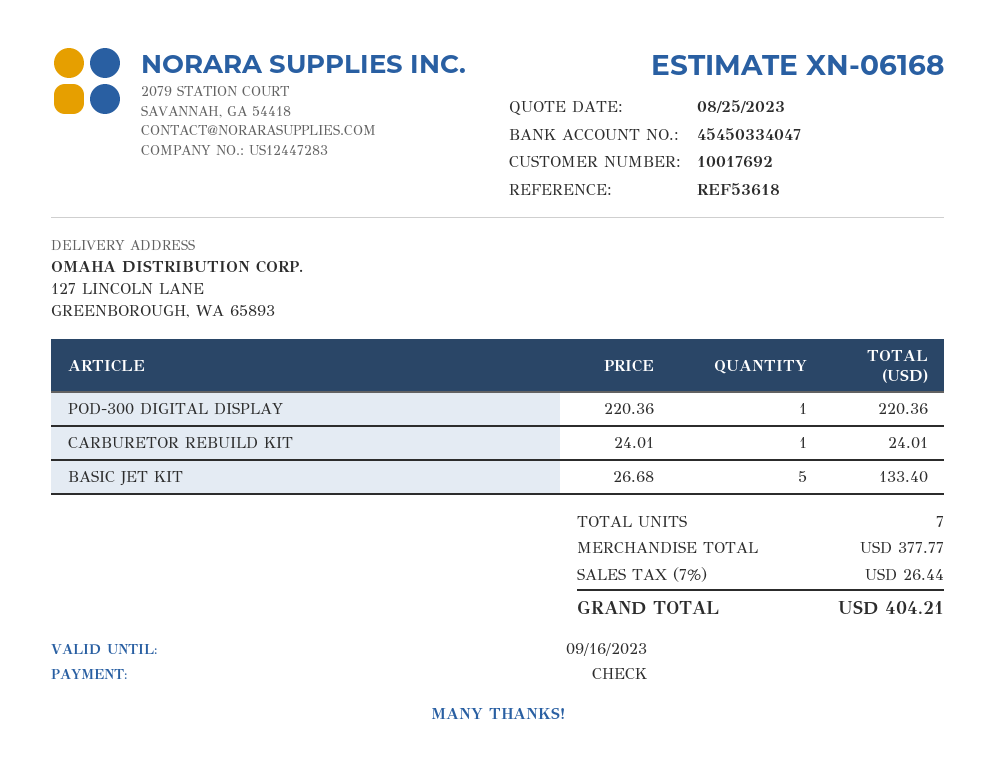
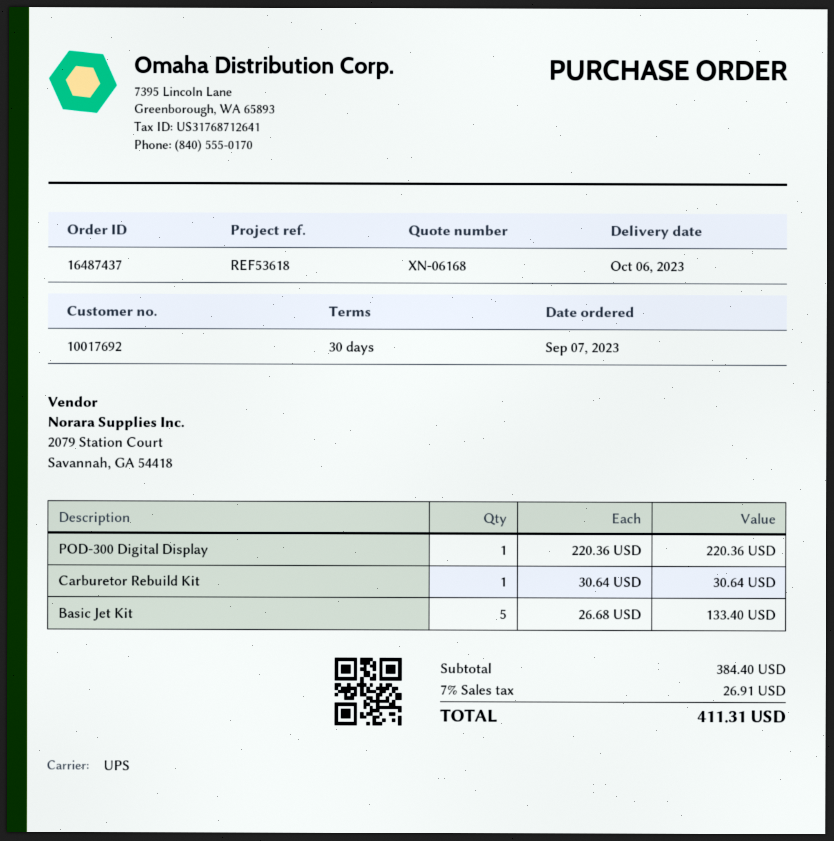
CARBURETOR REBUILD KIT: 1 x 24.01 = 24.01 -> 1 x 30.64 = 30.64
subtotal: 377.77 -> 384.40
tax: 7% = 26.44 -> 7% = 26.91
total: 404.21 -> 411.31

